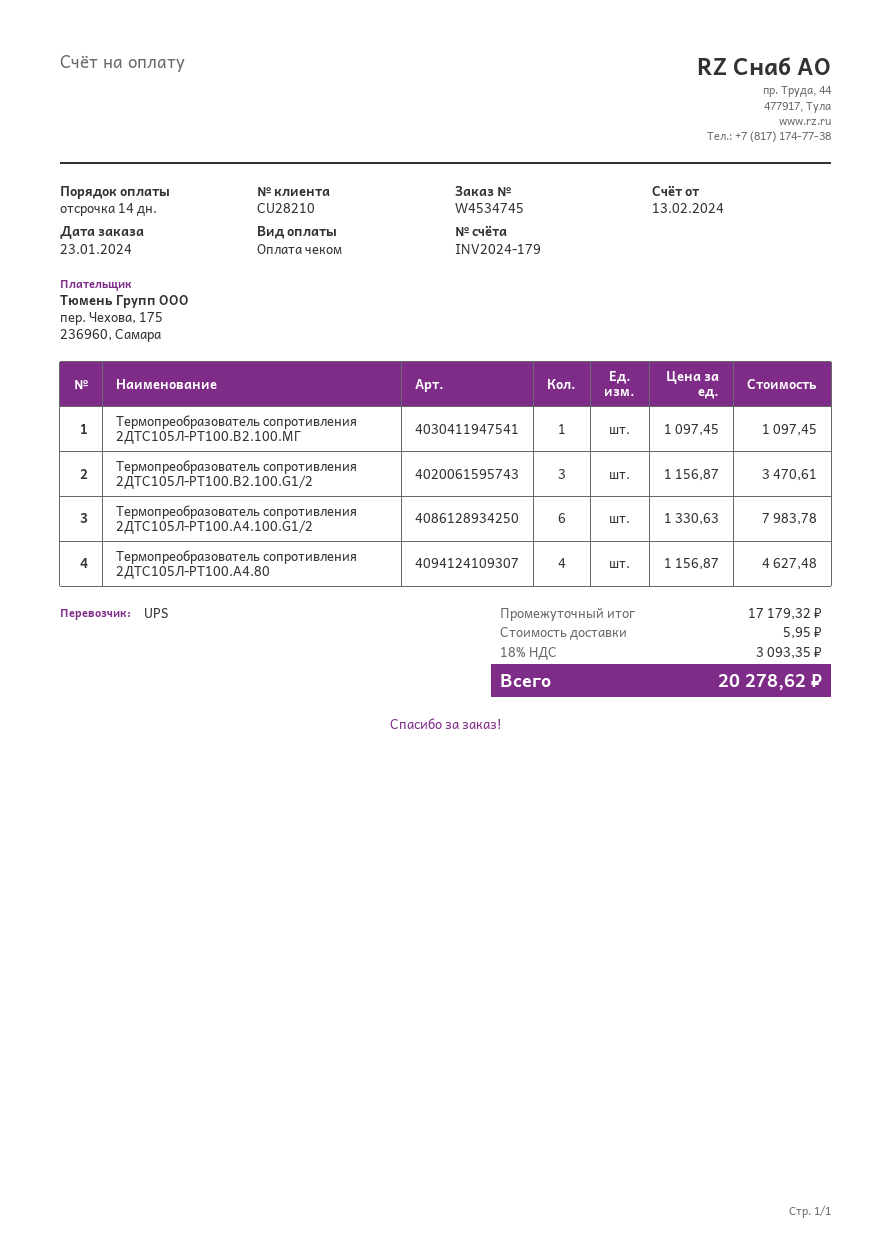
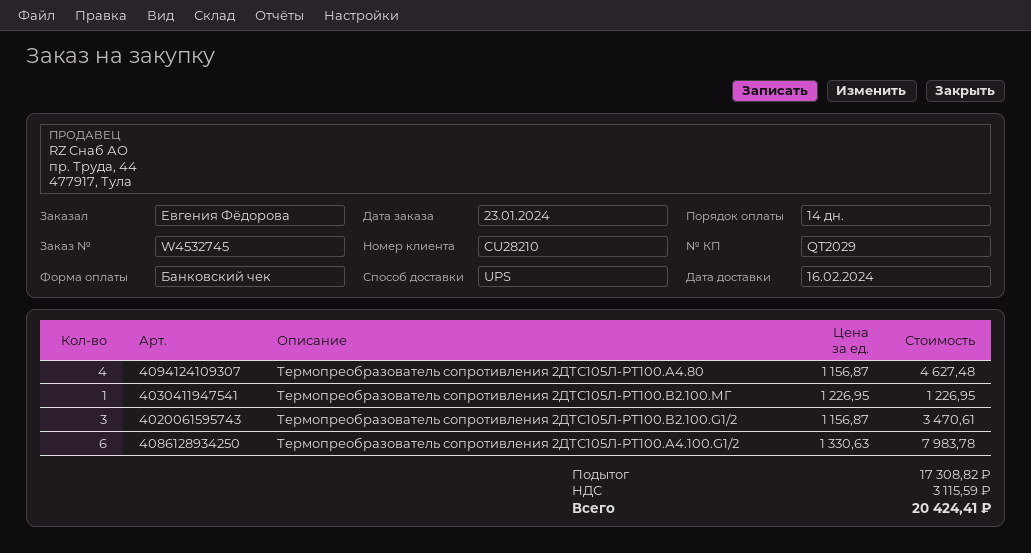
order number: W4534745 -> W4532745
Термопреобразователь сопротивления 2ДТС105Л-РТ100.В2.100.МГ: 1 x 1097.45 = 1097.45 -> 1 x 1226.95 = 1226.95
subtotal: 17179.32 -> 17308.82
shipping: 5.95 -> none
tax: 3093.35 -> 3115.59
total: 20278.62 -> 20424.41

